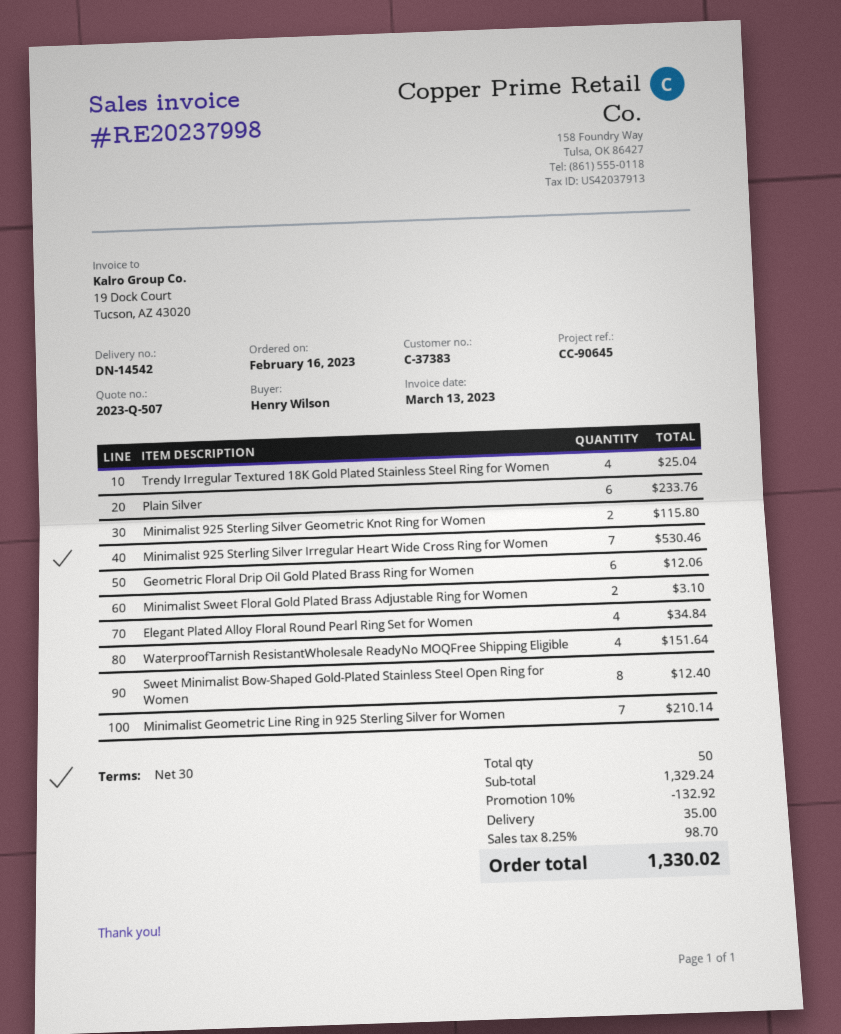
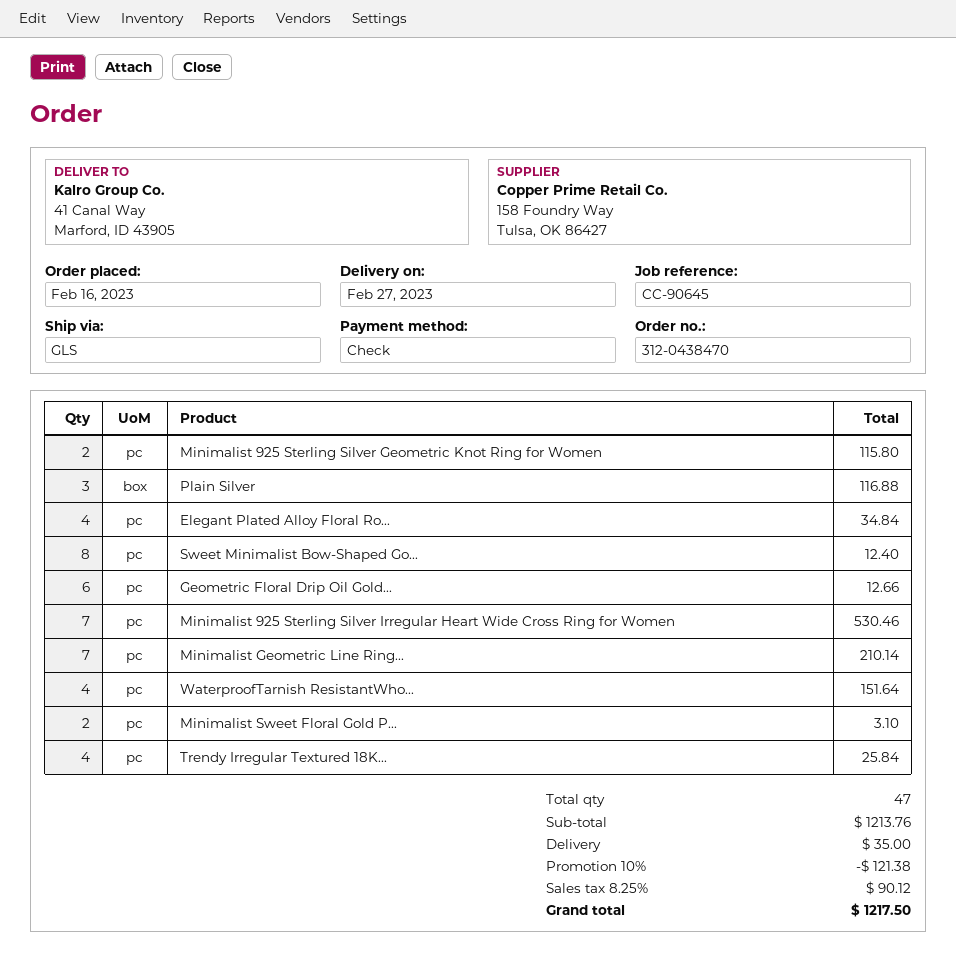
Trendy Irregular Textured 18K Gold Plated Stainless Steel Ring for Women: 4 for 25.04 -> 4 for 25.84
Plain Silver: 6 for 233.76 -> 3 for 116.88
Geometric Floral Drip Oil Gold Plated Brass Ring for Women: 6 for 12.06 -> 6 for 12.66
total quantity: 50 -> 47
subtotal: 1329.24 -> 1213.76
discount: 10% = 132.92 -> 10% = 121.38
tax: 8.25% = 98.70 -> 8.25% = 90.12
total: 1330.02 -> 1217.50

